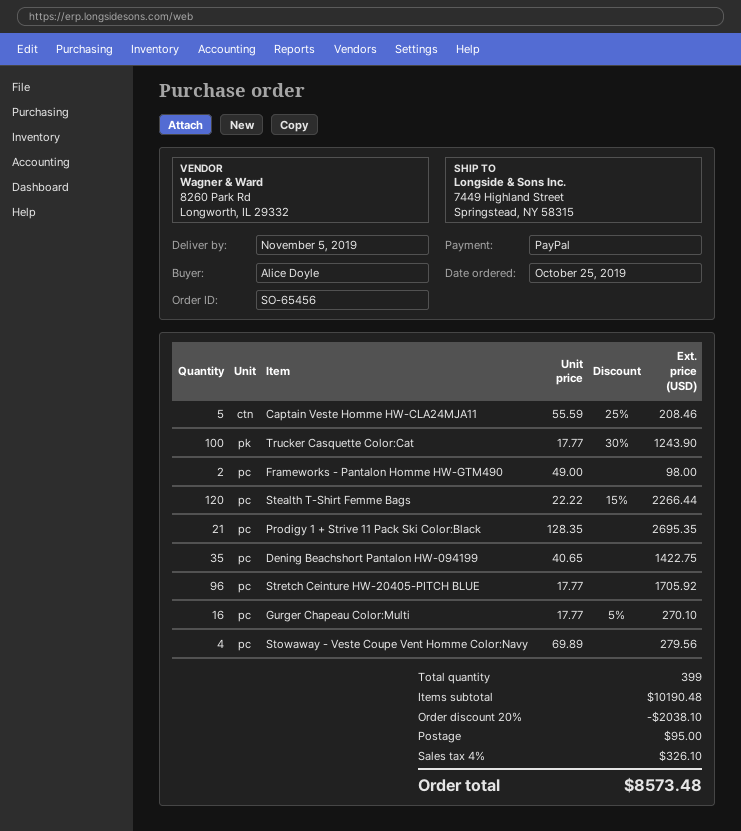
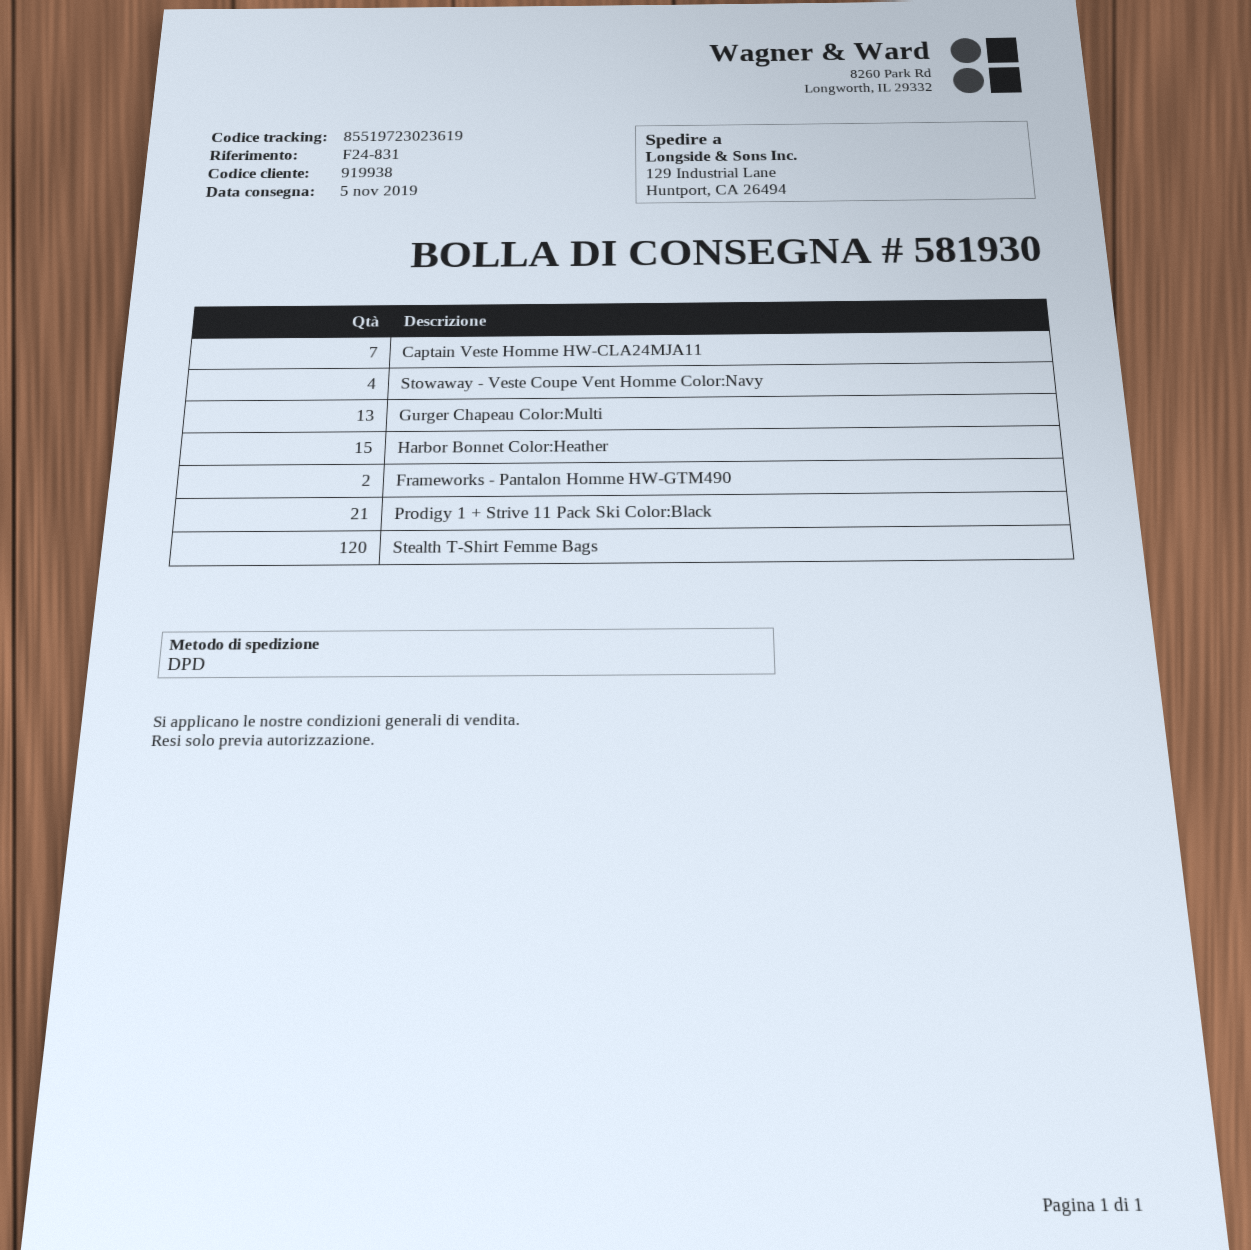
ship to: 7449 Highland Street, Springstead, NY 58315 -> 129 Industrial Lane, Huntport, CA 26494
Captain Veste Homme HW-CLA24MJA11: 5 -> 7
Trucker Casquette Color:Cat: 100 -> none
Dening Beachshort Pantalon HW-094199: 35 -> none
Stretch Ceinture HW-20405-PITCH BLUE: 96 -> none
Gurger Chapeau Color:Multi: 16 -> 13
Harbor Bonnet Color:Heather: none -> 15

